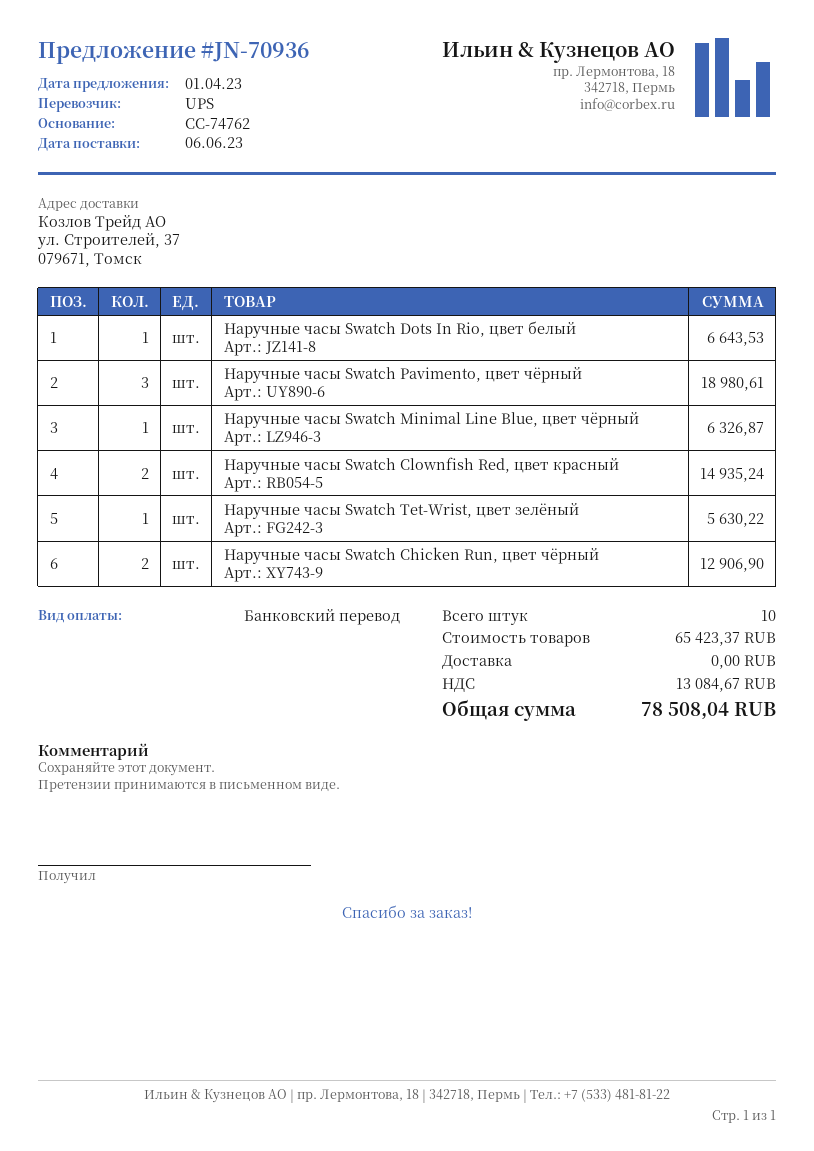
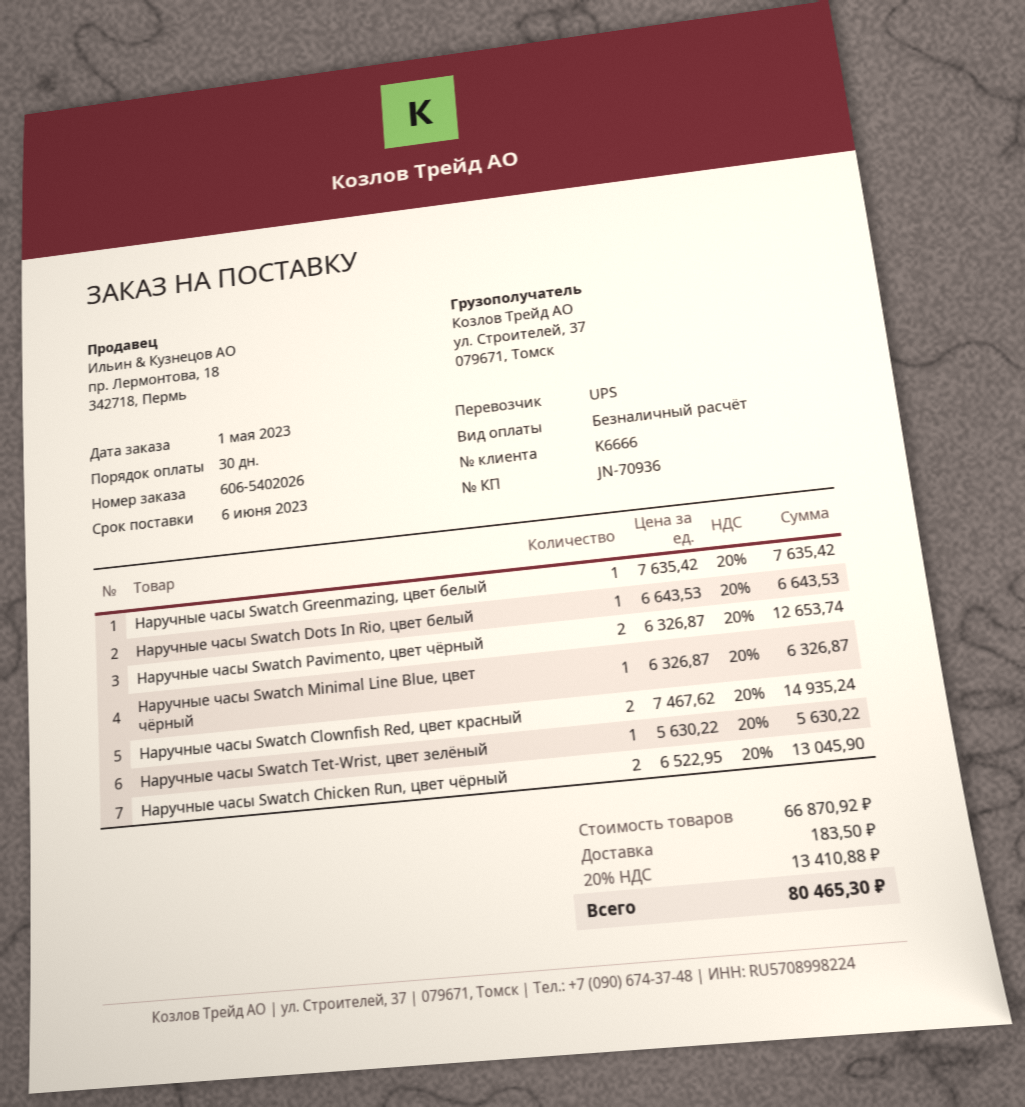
Наручные часы Swatch Pavimento, цвет чёрный: 3 for 18980.61 -> 2 for 12653.74
Наручные часы Swatch Chicken Run, цвет чёрный: 2 for 12906.90 -> 2 for 13045.90
Наручные часы Swatch Greenmazing, цвет белый: none -> 1 for 7635.42
subtotal: 65423.37 -> 66870.92
shipping: 0.00 -> 183.50
tax: 13084.67 -> 13410.88
total: 78508.04 -> 80465.30

